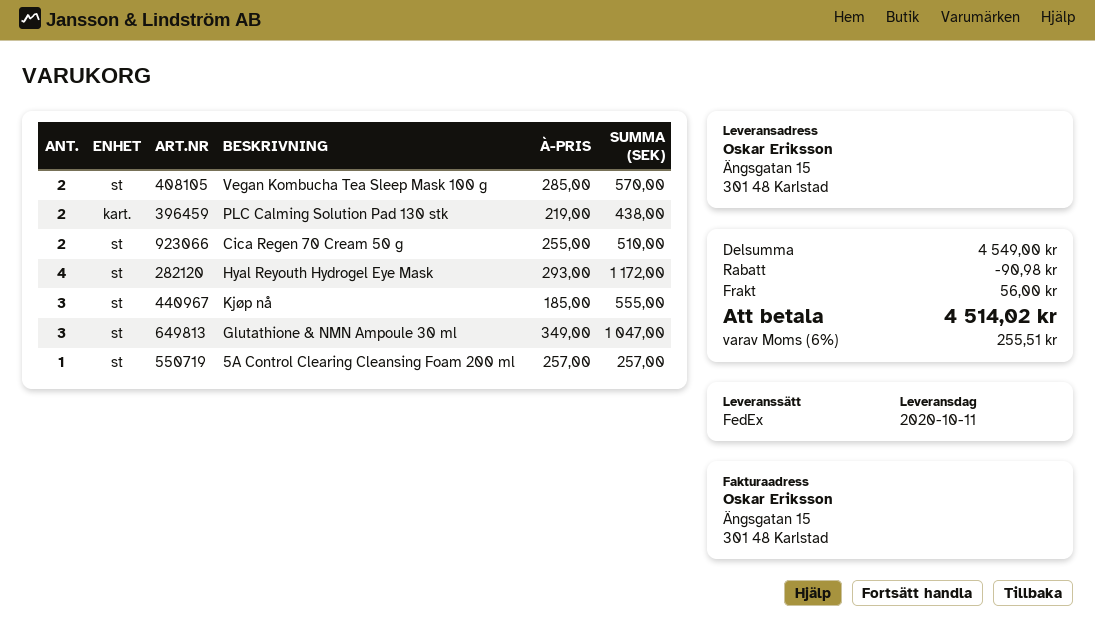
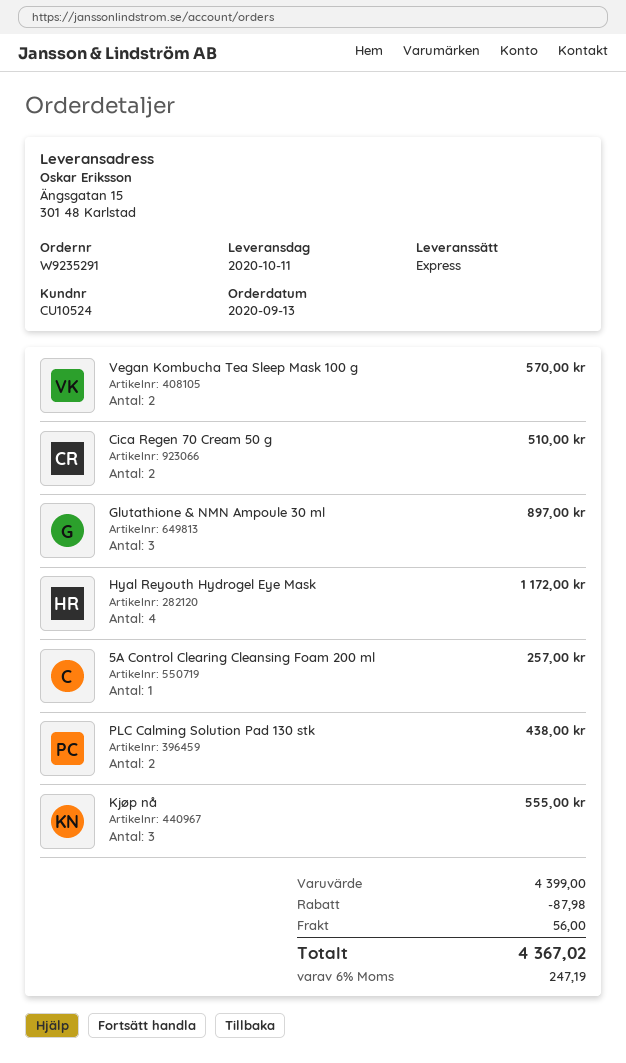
shipping method: FedEx -> express
Glutathione & NMN Ampoule 30 ml: 3 for 1047.00 -> 3 for 897.00
subtotal: 4549.00 -> 4399.00
discount: 90.98 -> 87.98
tax: 6% = 255.51 -> 6% = 247.19
total: 4514.02 -> 4367.02

